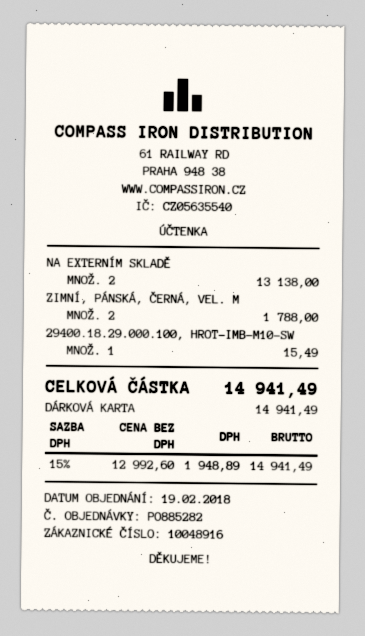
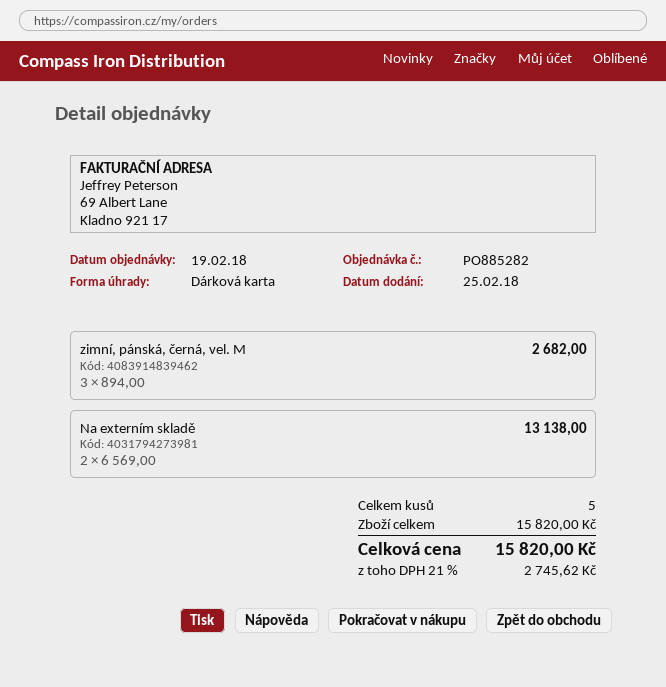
ZIMNÍ, PÁNSKÁ, ČERNÁ, VEL. M: 2 for 1788.00 -> 3 for 2682.00
29400.18.29.000.100, HROT-IMB-M10-SW: 1 for 15.49 -> none
tax: 15% = 1948.89 -> 21% = 2745.62
total: 14941.49 -> 15820.00

